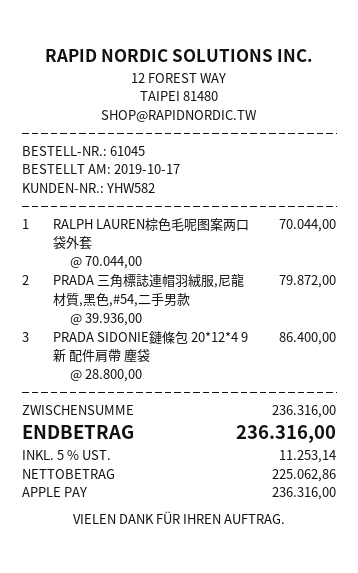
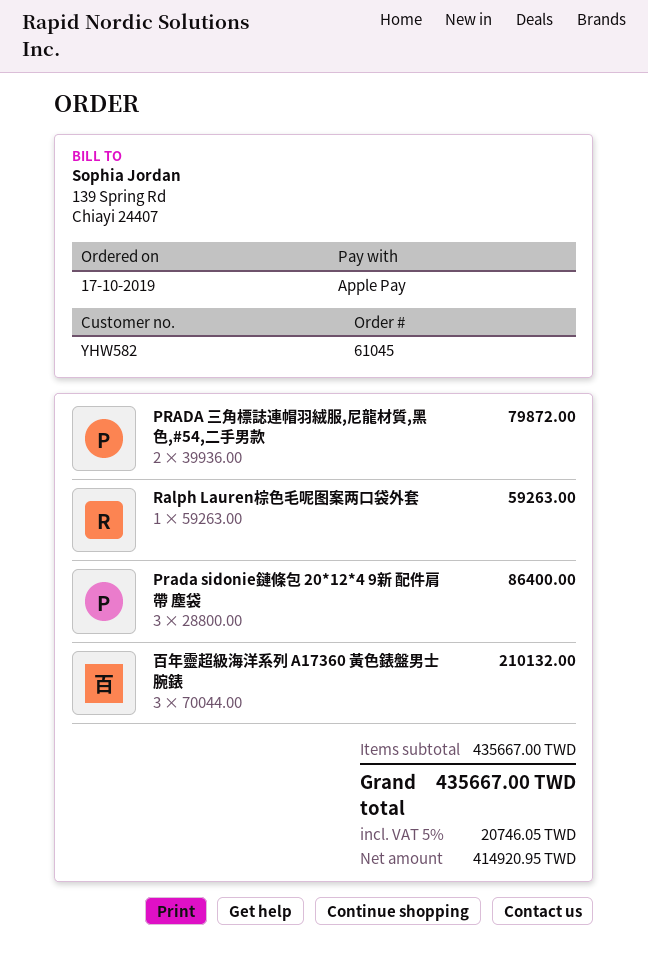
RALPH LAUREN棕色毛呢图案两口袋外套: 1 x 70044.00 = 70044.00 -> 1 x 59263.00 = 59263.00
百年靈超級海洋系列 A17360 黃色錶盤男士腕錶: none -> 3 x 70044.00 = 210132.00
subtotal: 236316.00 -> 435667.00
net: 225062.86 -> 414920.95
tax: 5% = 11253.14 -> 5% = 20746.05
total: 236316.00 -> 435667.00

